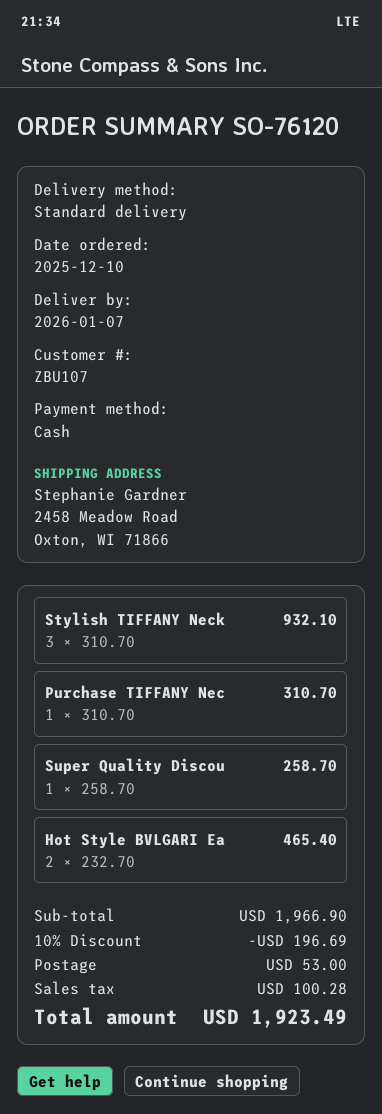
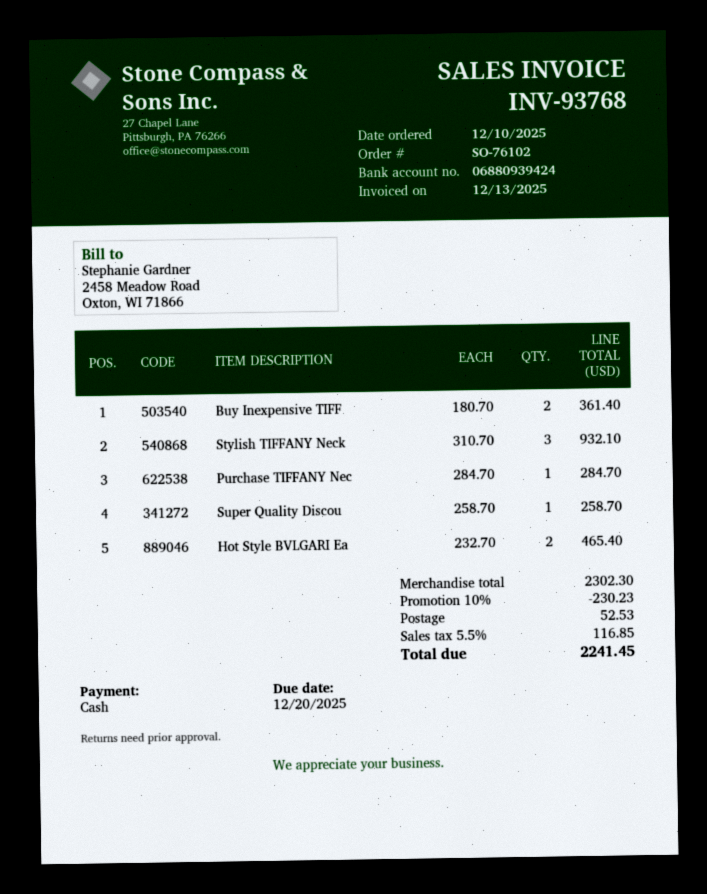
order number: SO-76120 -> SO-76102
Purchase TIFFANY Nec: 1 x 310.70 = 310.70 -> 1 x 284.70 = 284.70
Buy Inexpensive TIFF: none -> 2 x 180.70 = 361.40
subtotal: 1966.90 -> 2302.30
discount: 10% = 196.69 -> 10% = 230.23
shipping: 53.00 -> 52.53
tax: 100.28 -> 116.85
total: 1923.49 -> 2241.45

